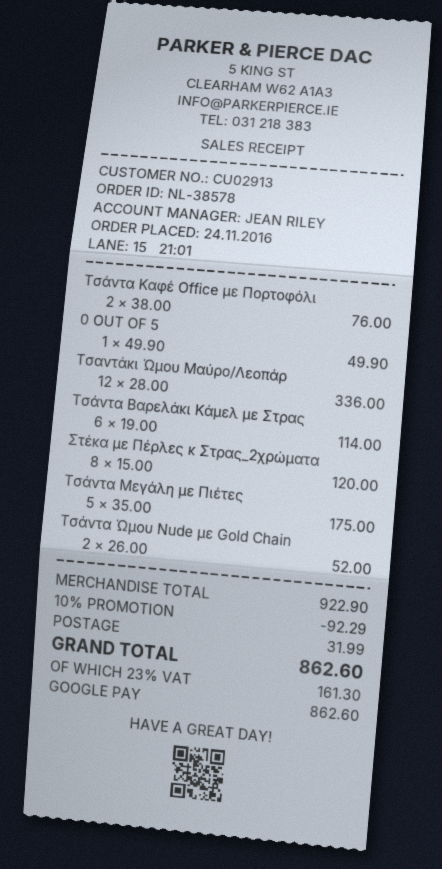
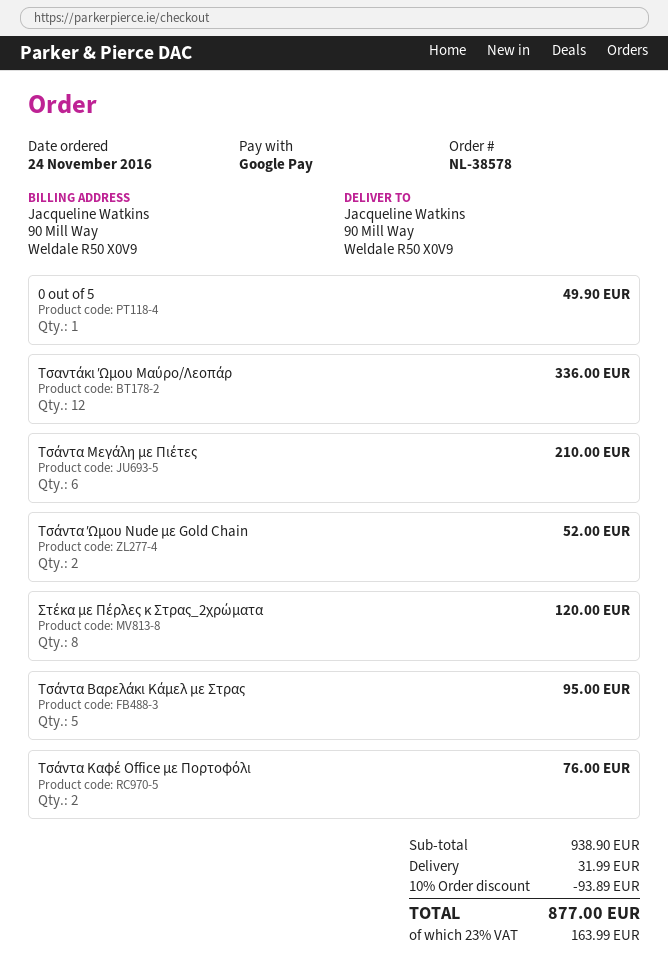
Τσάντα Βαρελάκι Κάμελ με Στρας: 6 for 114.00 -> 5 for 95.00
Τσάντα Μεγάλη με Πιέτες: 5 for 175.00 -> 6 for 210.00
subtotal: 922.90 -> 938.90
discount: 10% = 92.29 -> 10% = 93.89
tax: 23% = 161.30 -> 23% = 163.99
total: 862.60 -> 877.00

